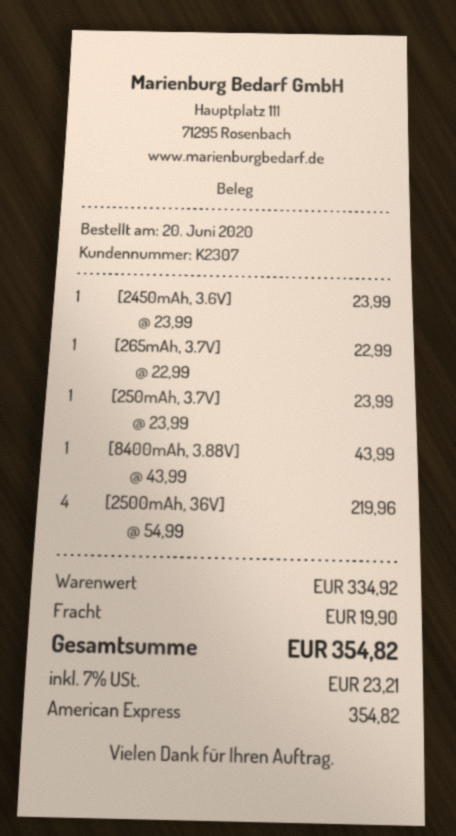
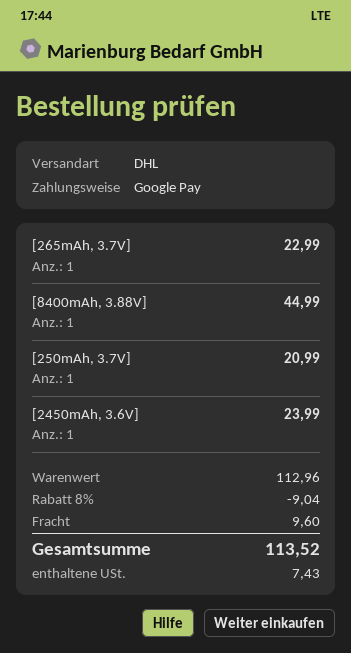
payment method: American Express -> Google Pay
[250mAh, 3.7V]: 1 for 23.99 -> 1 for 20.99
[8400mAh, 3.88V]: 1 for 43.99 -> 1 for 44.99
[2500mAh, 36V]: 4 for 219.96 -> none
subtotal: 334.92 -> 112.96
discount: none -> 8% = 9.04
shipping: 19.90 -> 9.60
tax: 23.21 -> 7.43
total: 354.82 -> 113.52

